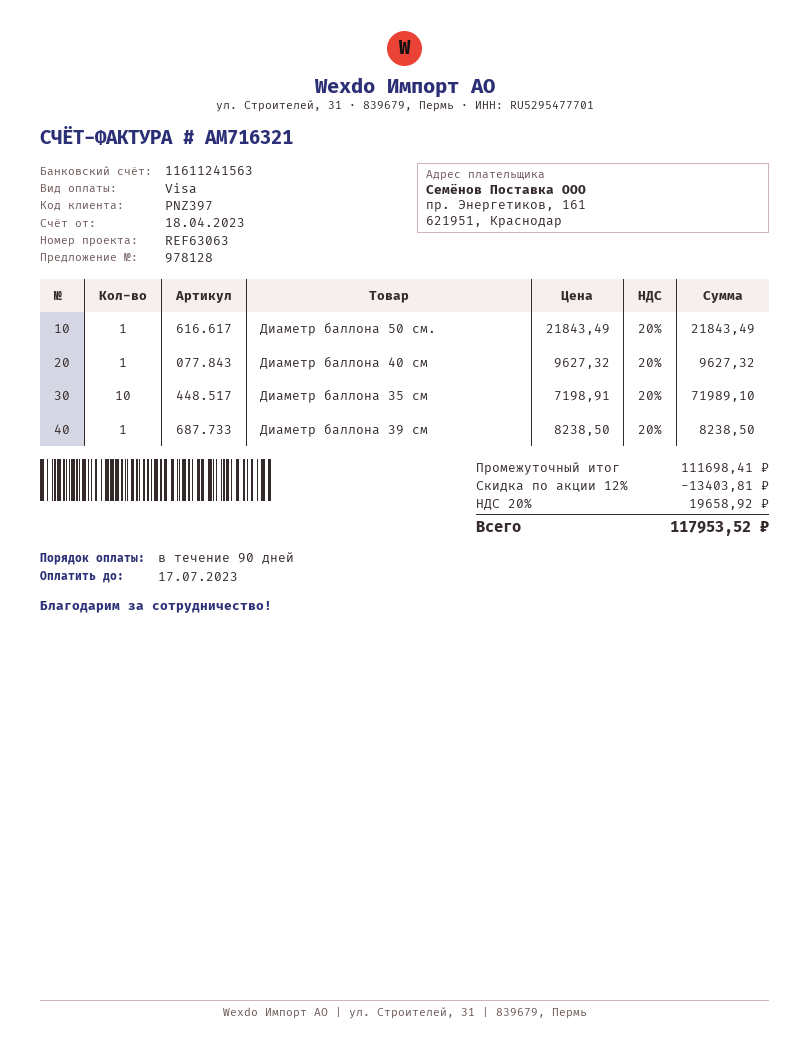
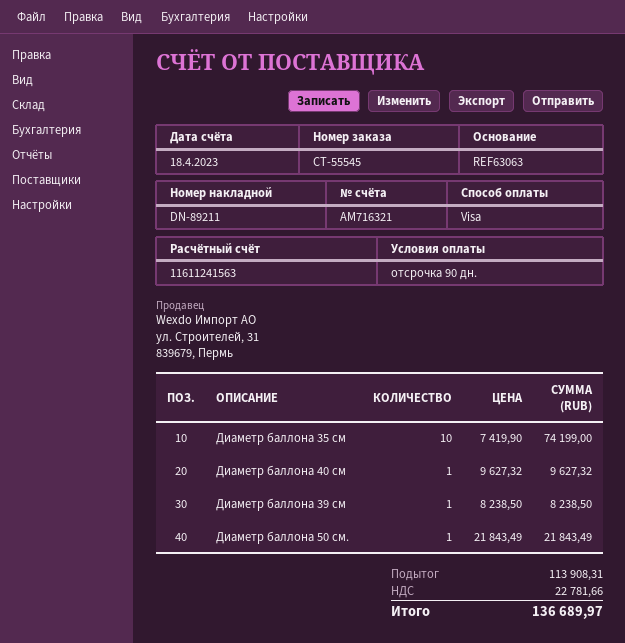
Диаметр баллона 35 см: 10 x 7198.91 = 71989.10 -> 10 x 7419.90 = 74199.00
subtotal: 111698.41 -> 113908.31
discount: 12% = 13403.81 -> none
tax: 19658.92 -> 22781.66
total: 117953.52 -> 136689.97

